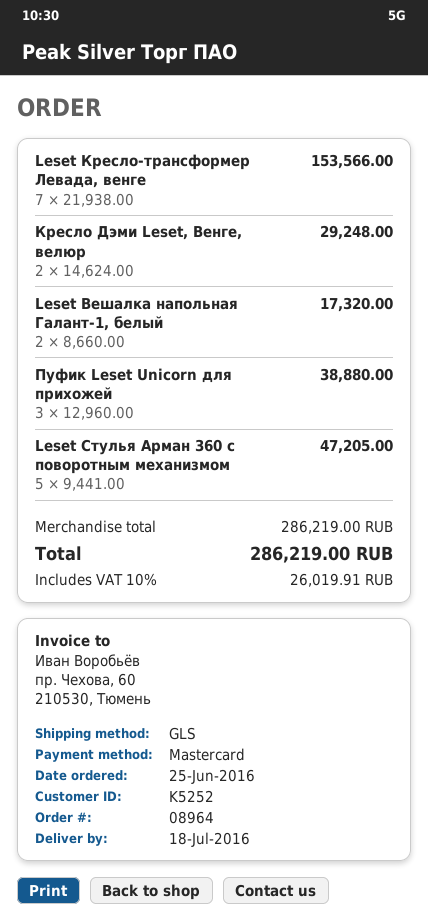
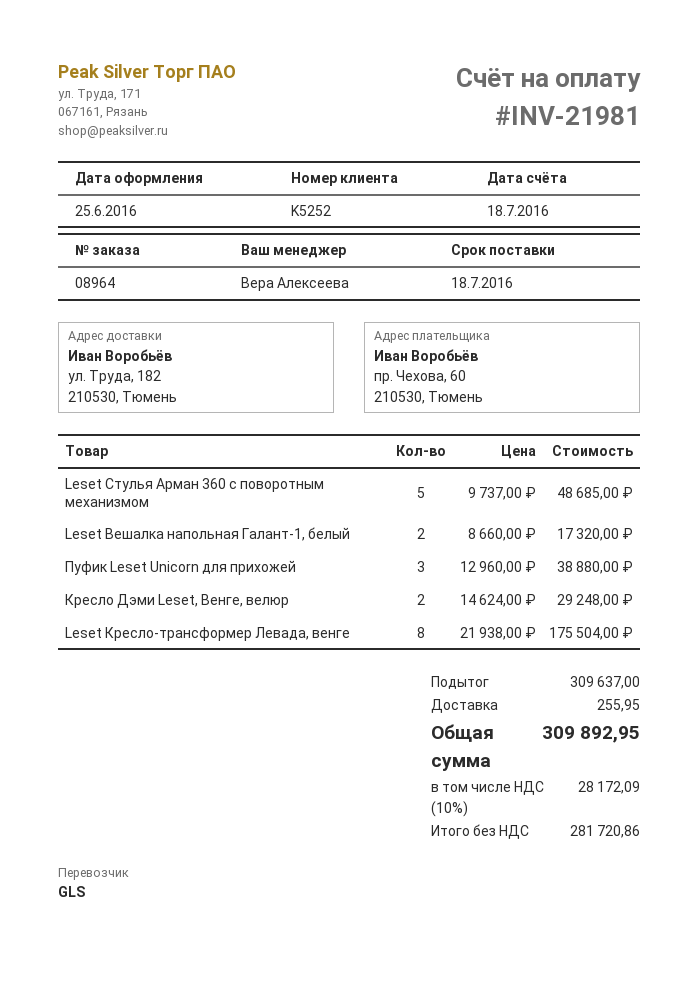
Leset Кресло-трансформер Левада, венге: 7 x 21938.00 = 153566.00 -> 8 x 21938.00 = 175504.00
Leset Стулья Арман 360 с поворотным механизмом: 5 x 9441.00 = 47205.00 -> 5 x 9737.00 = 48685.00
subtotal: 286219.00 -> 309637.00
shipping: none -> 255.95
tax: 10% = 26019.91 -> 10% = 28172.09
total: 286219.00 -> 309892.95

